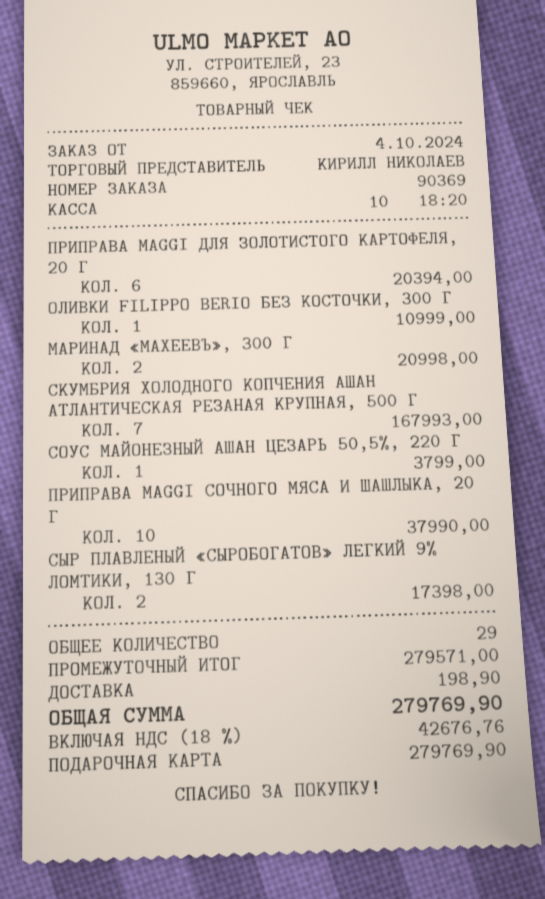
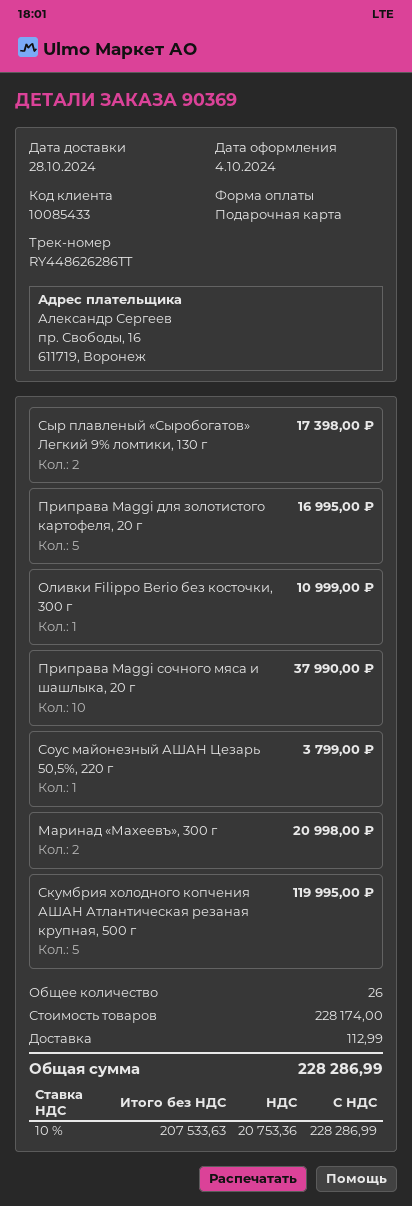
ПРИПРАВА MAGGI ДЛЯ ЗОЛОТИСТОГО КАРТОФЕЛЯ, 20 Г: 6 for 20394.00 -> 5 for 16995.00
СКУМБРИЯ ХОЛОДНОГО КОПЧЕНИЯ АШАН АТЛАНТИЧЕСКАЯ РЕЗАНАЯ КРУПНАЯ, 500 Г: 7 for 167993.00 -> 5 for 119995.00
total quantity: 29 -> 26
subtotal: 279571.00 -> 228174.00
shipping: 198.90 -> 112.99
tax: 18% = 42676.76 -> 10% = 20753.36
total: 279769.90 -> 228286.99

